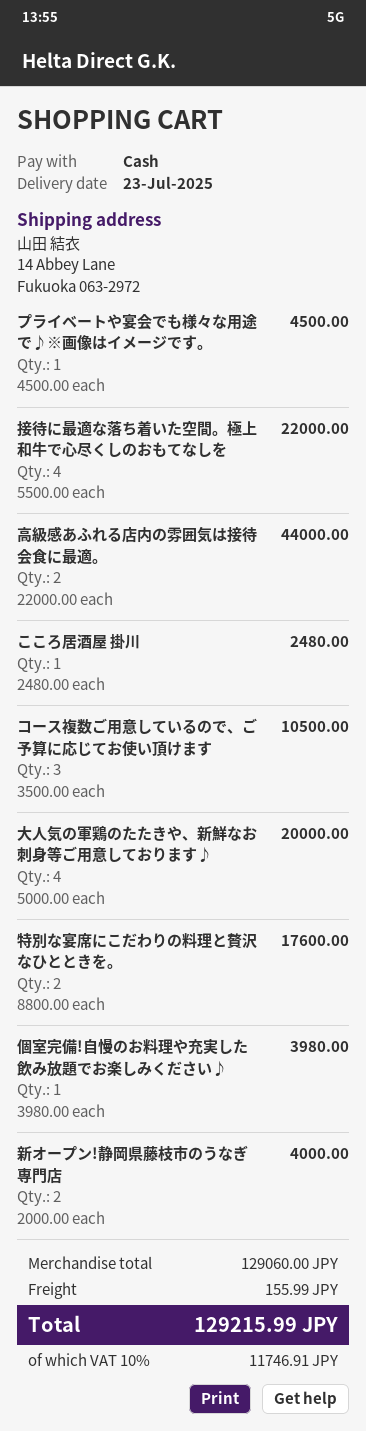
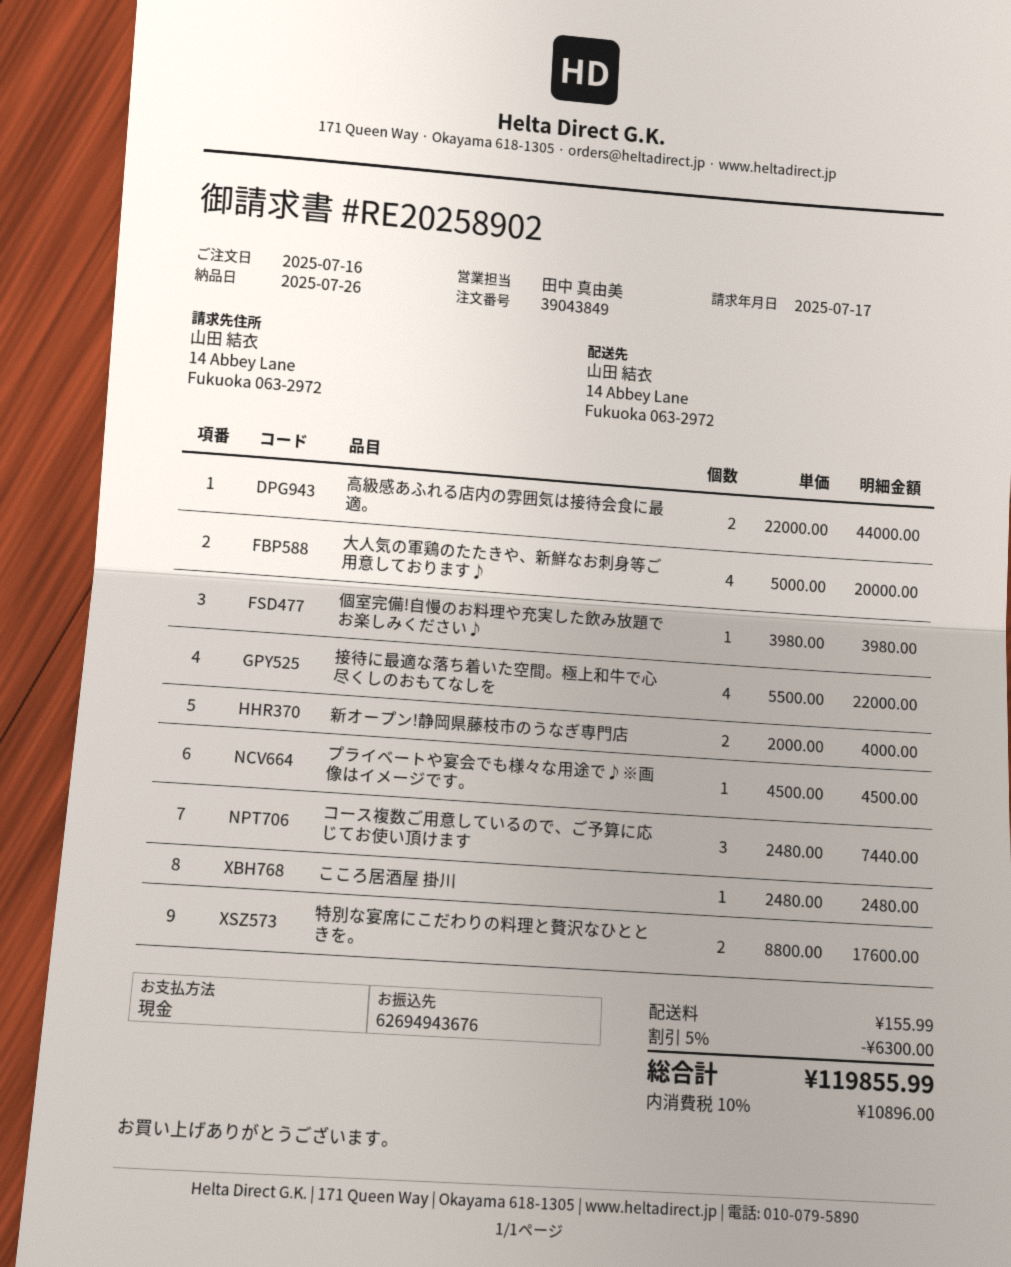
delivery date: 2025-07-23 -> 2025-07-26
コース複数ご用意しているので、ご予算に応じてお使い頂けます: 3 x 3500.00 = 10500.00 -> 3 x 2480.00 = 7440.00
discount: none -> 5% = 6300.00
tax: 10% = 11746.91 -> 10% = 10896.00
total: 129215.99 -> 119855.99

